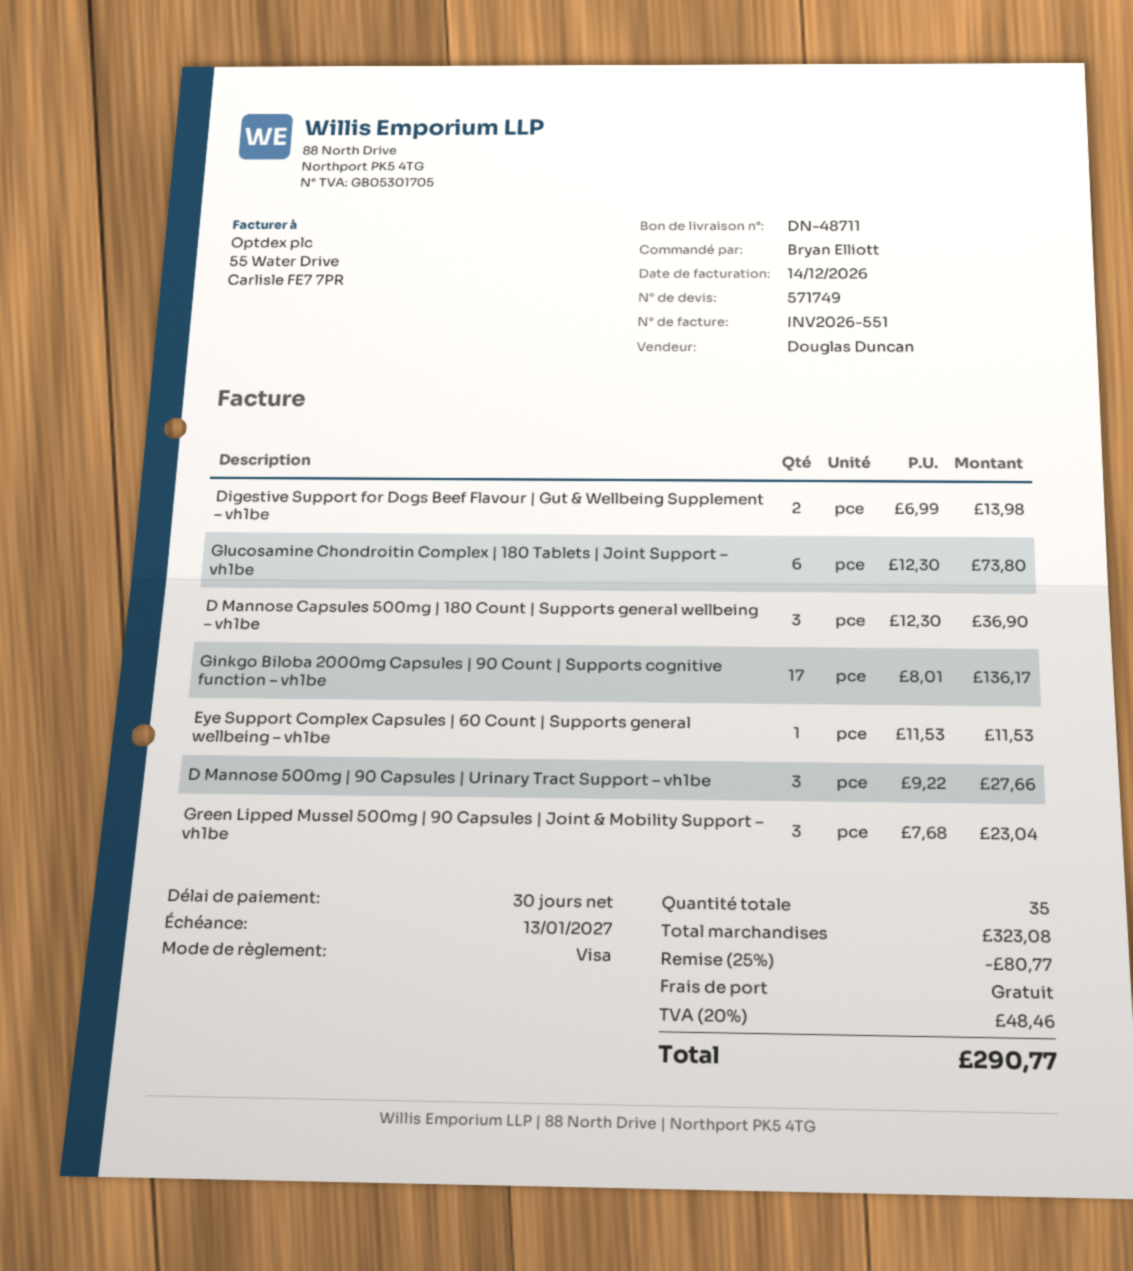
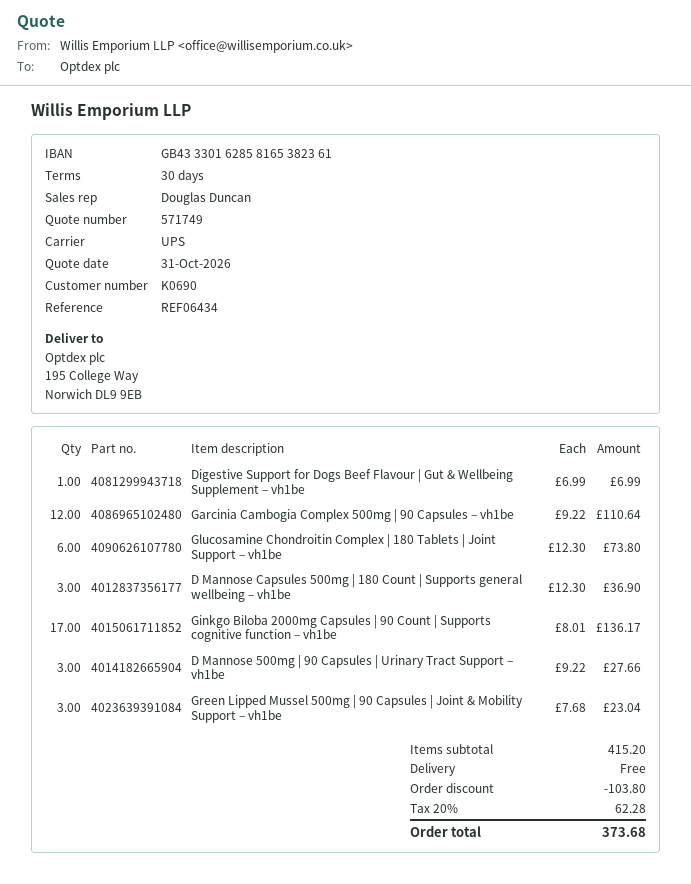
Digestive Support for Dogs Beef Flavour | Gut & Wellbeing Supplement – vh1be: 2 x 6.99 = 13.98 -> 1 x 6.99 = 6.99
Eye Support Complex Capsules | 60 Count | Supports general wellbeing – vh1be: 1 x 11.53 = 11.53 -> none
Garcinia Cambogia Complex 500mg | 90 Capsules – vh1be: none -> 12 x 9.22 = 110.64
subtotal: 323.08 -> 415.20
discount: 80.77 -> 103.80
tax: 20% = 48.46 -> 20% = 62.28
total: 290.77 -> 373.68

